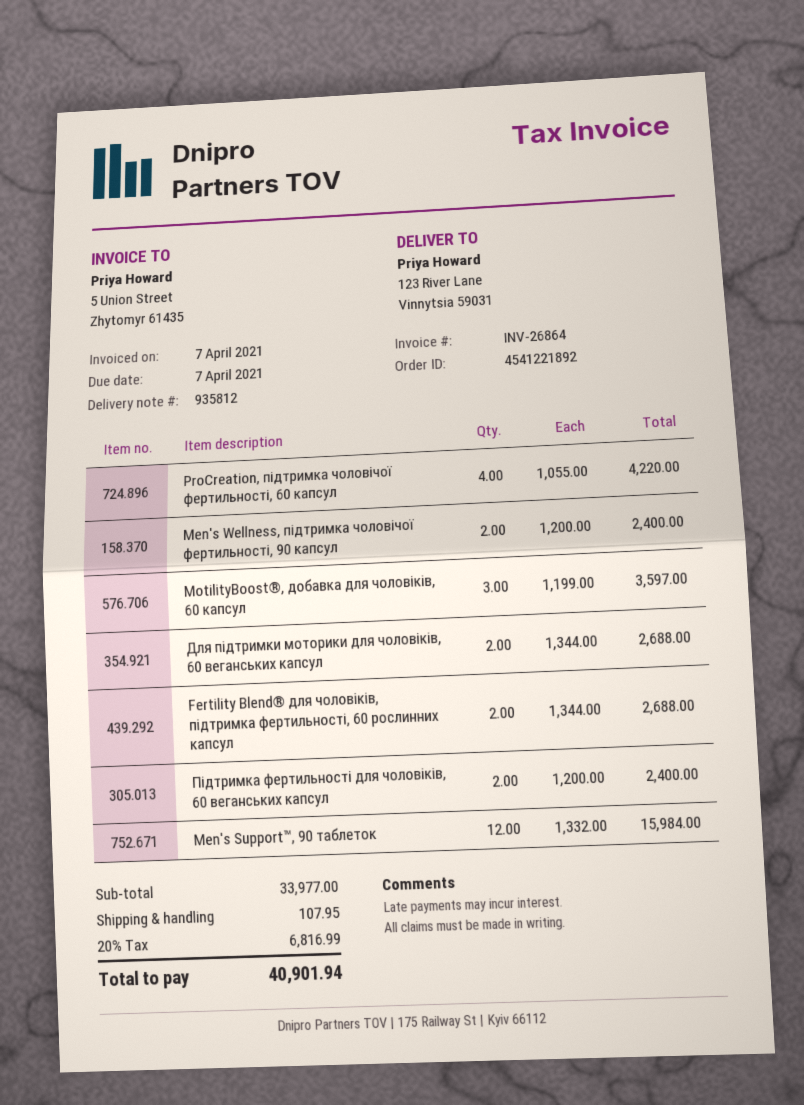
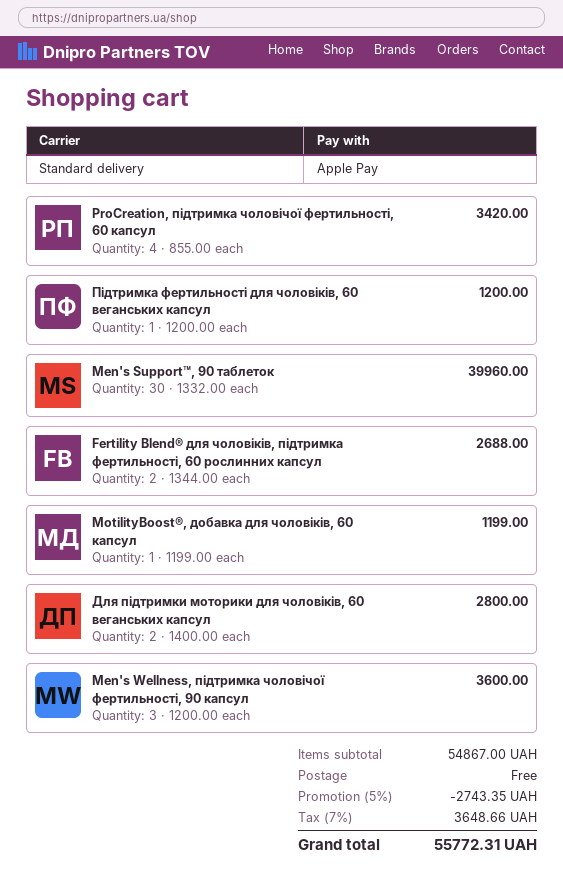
ProCreation, підтримка чоловічої фертильності, 60 капсул: 4 x 1055.00 = 4220.00 -> 4 x 855.00 = 3420.00
Men's Wellness, підтримка чоловічої фертильності, 90 капсул: 2 x 1200.00 = 2400.00 -> 3 x 1200.00 = 3600.00
MotilityBoost®, добавка для чоловіків, 60 капсул: 3 x 1199.00 = 3597.00 -> 1 x 1199.00 = 1199.00
Для підтримки моторики для чоловіків, 60 веганських капсул: 2 x 1344.00 = 2688.00 -> 2 x 1400.00 = 2800.00
Підтримка фертильності для чоловіків, 60 веганських капсул: 2 x 1200.00 = 2400.00 -> 1 x 1200.00 = 1200.00
Men's Support™, 90 таблеток: 12 x 1332.00 = 15984.00 -> 30 x 1332.00 = 39960.00
subtotal: 33977.00 -> 54867.00
discount: none -> 5% = 2743.35
shipping: 107.95 -> 0.00
tax: 20% = 6816.99 -> 7% = 3648.66
total: 40901.94 -> 55772.31

